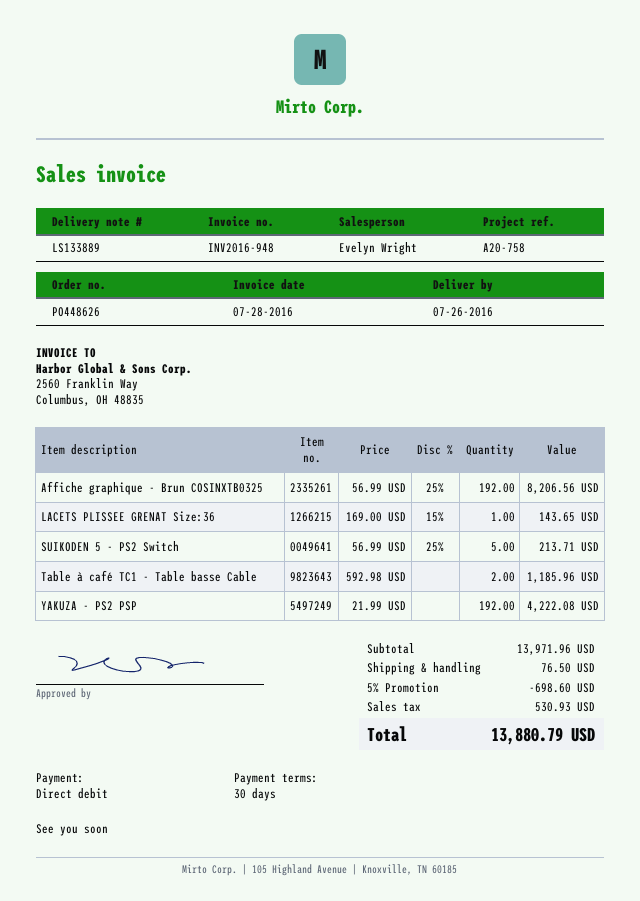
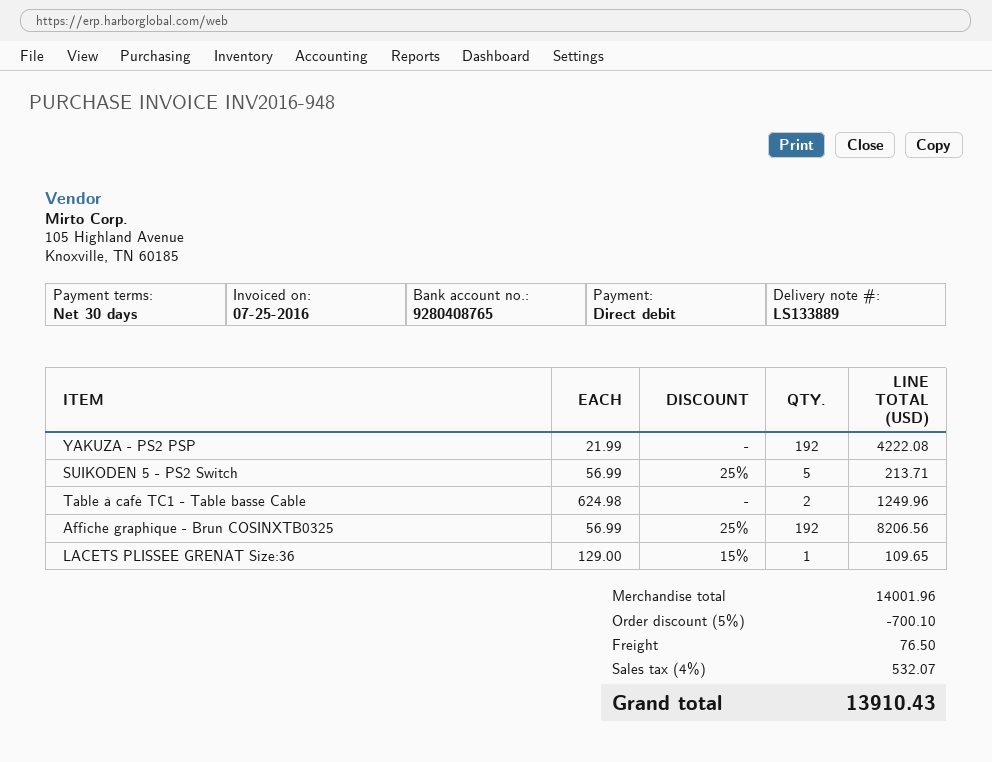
invoice date: 2016-07-28 -> 2016-07-25
LACETS PLISSEE GRENAT Size:36: 1 x 169.00 - 15% = 143.65 -> 1 x 129.00 - 15% = 109.65
Table à café TC1 - Table basse Cable: 2 x 592.98 = 1185.96 -> 2 x 624.98 = 1249.96
subtotal: 13971.96 -> 14001.96
discount: 5% = 698.60 -> 5% = 700.10
tax: 530.93 -> 532.07
total: 13880.79 -> 13910.43

